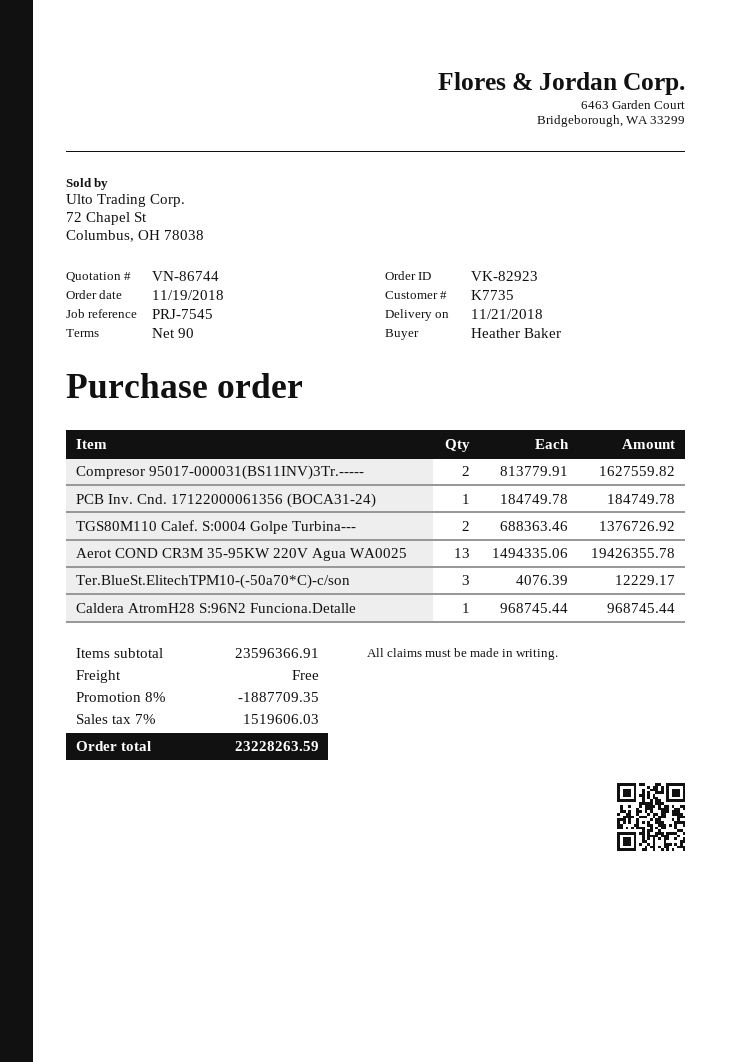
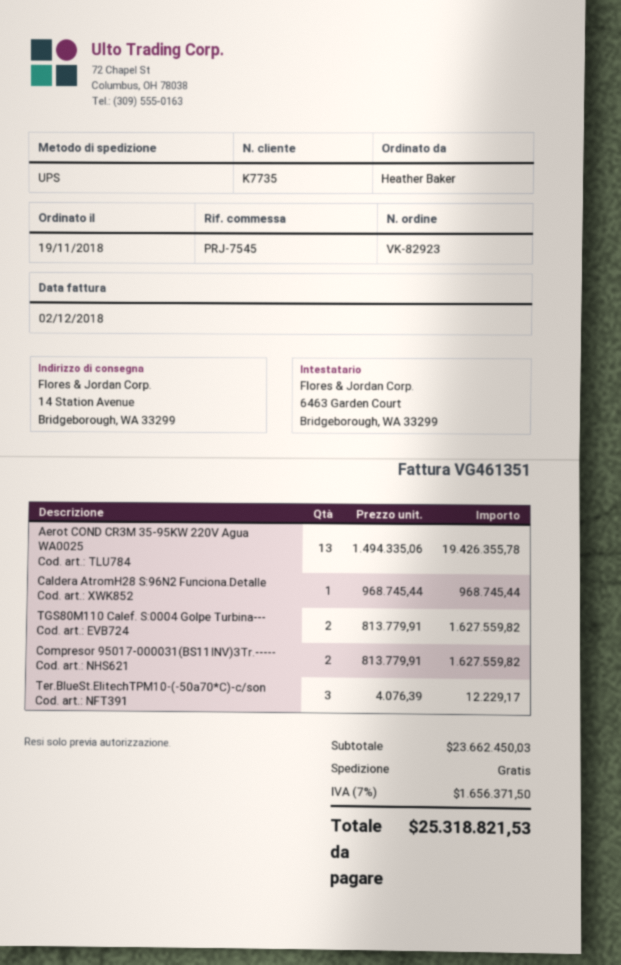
PCB Inv. Cnd. 17122000061356 (BOCA31-24): 1 x 184749.78 = 184749.78 -> none
TGS80M110 Calef. S:0004 Golpe Turbina---: 2 x 688363.46 = 1376726.92 -> 2 x 813779.91 = 1627559.82
subtotal: 23596366.91 -> 23662450.03
discount: 8% = 1887709.35 -> none
tax: 7% = 1519606.03 -> 7% = 1656371.50
total: 23228263.59 -> 25318821.53

